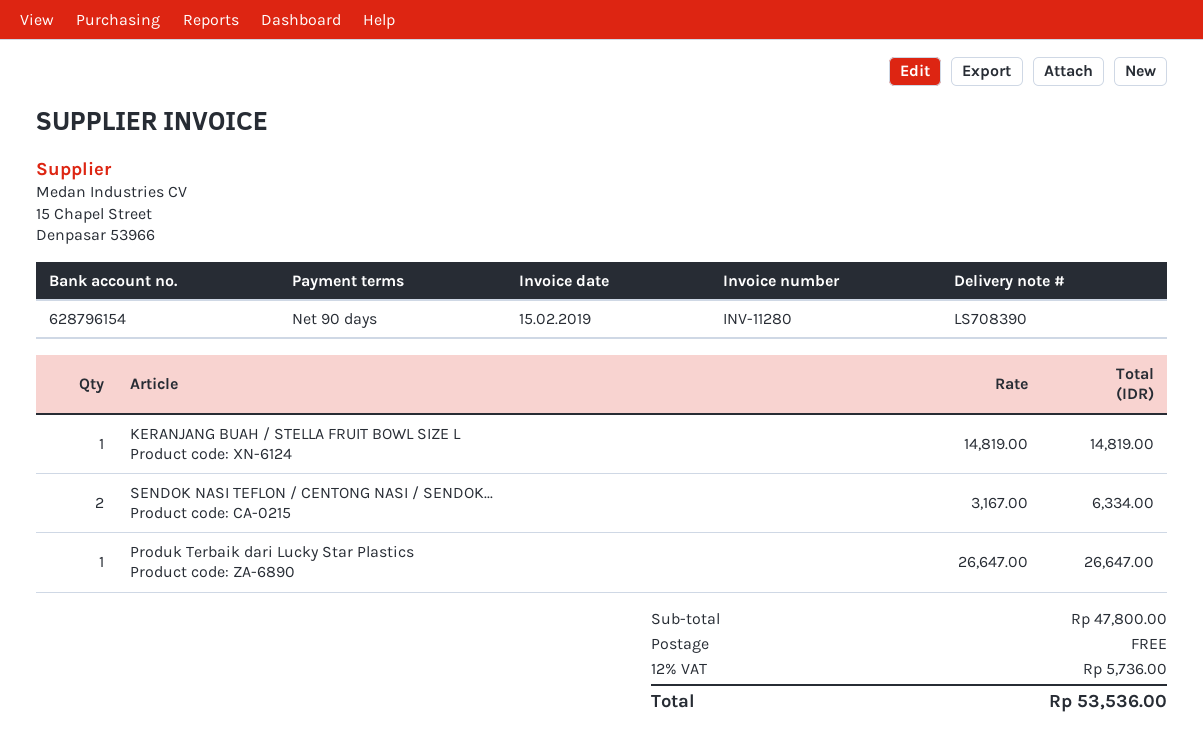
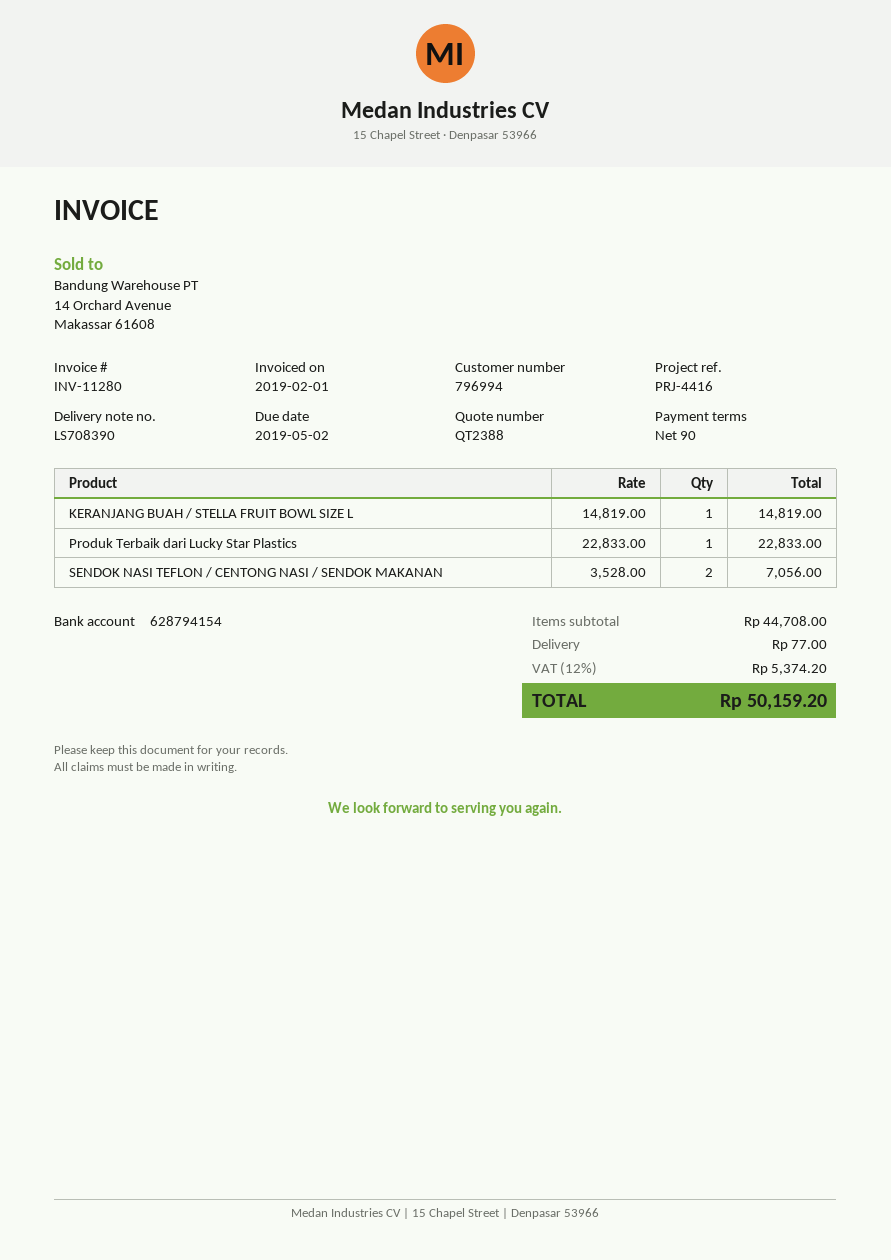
invoice date: 2019-02-15 -> 2019-02-01
bank account: 628796154 -> 628794154
SENDOK NASI TEFLON / CENTONG NASI / SENDOK...: 2 x 3167.00 = 6334.00 -> 2 x 3528.00 = 7056.00
Produk Terbaik dari Lucky Star Plastics: 1 x 26647.00 = 26647.00 -> 1 x 22833.00 = 22833.00
subtotal: 47800.00 -> 44708.00
shipping: 0.00 -> 77.00
tax: 12% = 5736.00 -> 12% = 5374.20
total: 53536.00 -> 50159.20

